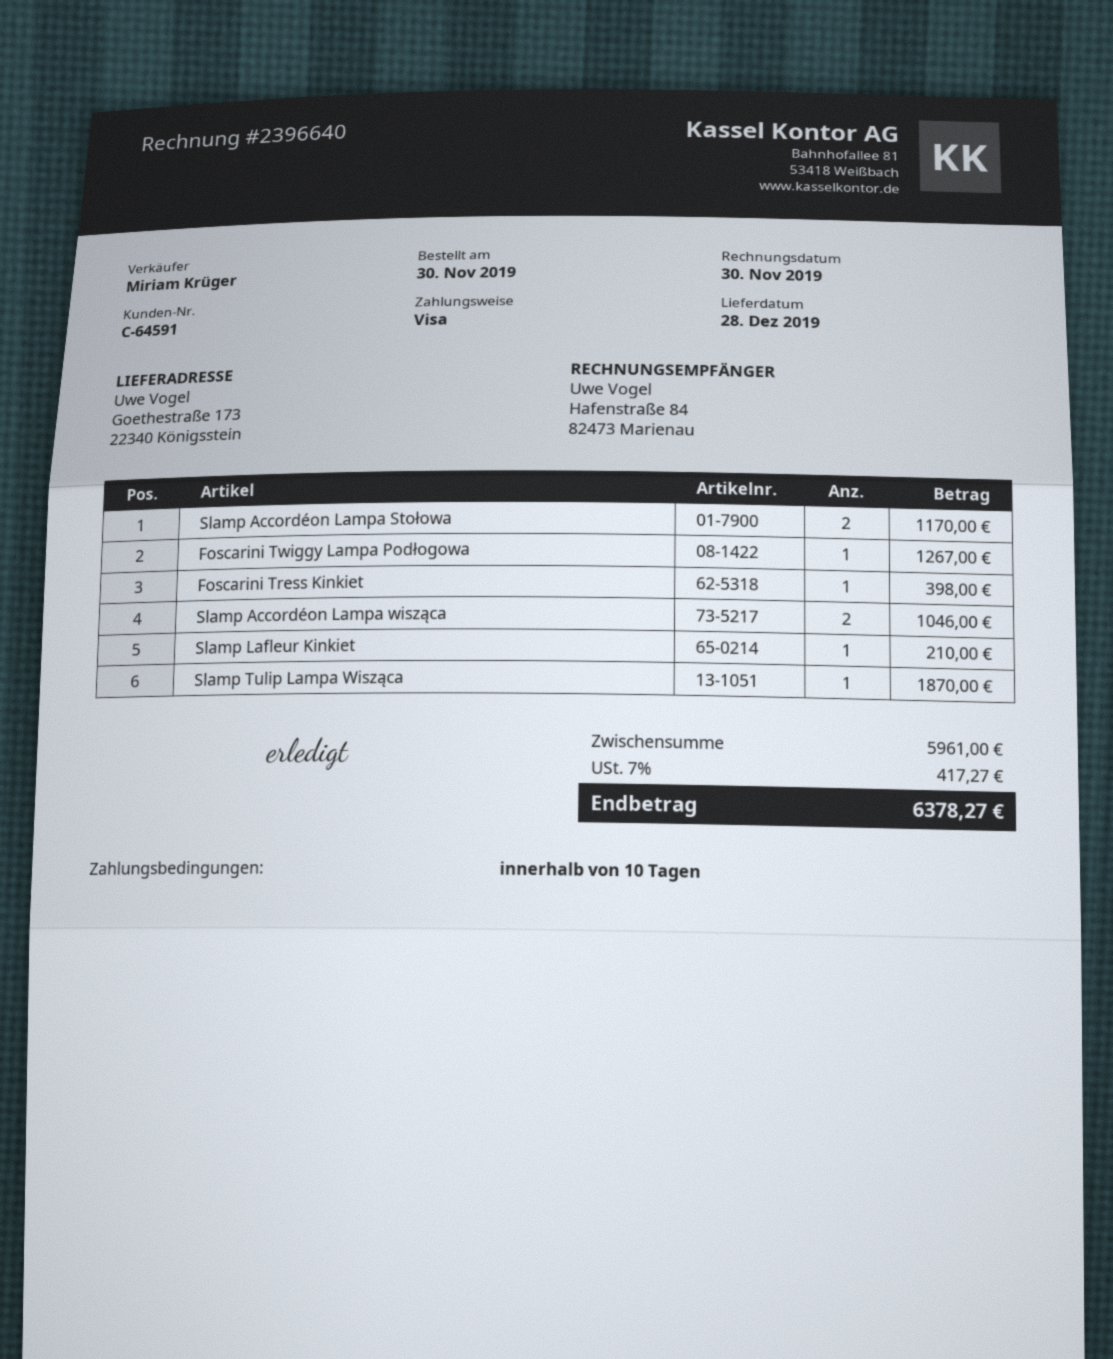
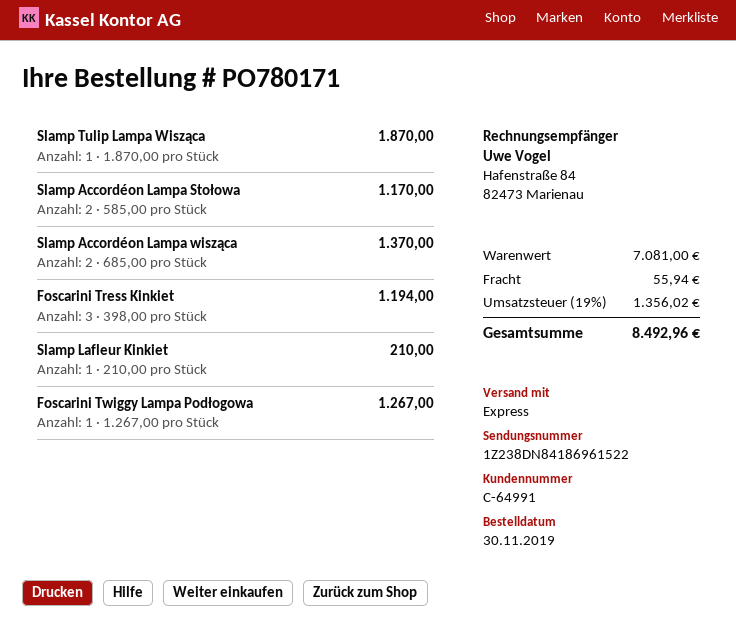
customer number: C-64591 -> C-64991
Foscarini Tress Kinkiet: 1 for 398.00 -> 3 for 1194.00
Slamp Accordéon Lampa wisząca: 2 for 1046.00 -> 2 for 1370.00
subtotal: 5961.00 -> 7081.00
shipping: none -> 55.94
tax: 7% = 417.27 -> 19% = 1356.02
total: 6378.27 -> 8492.96

